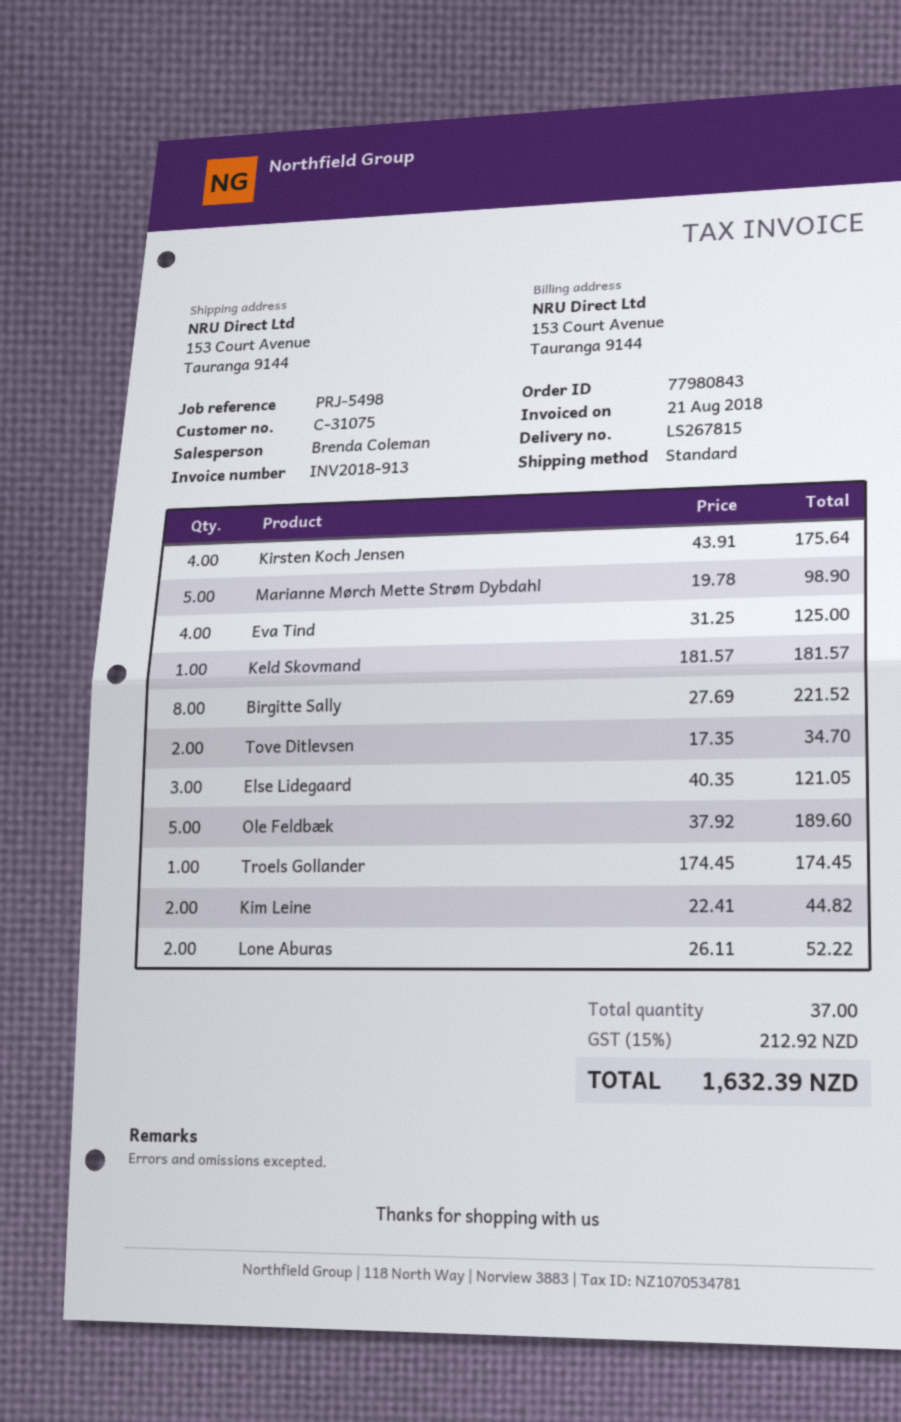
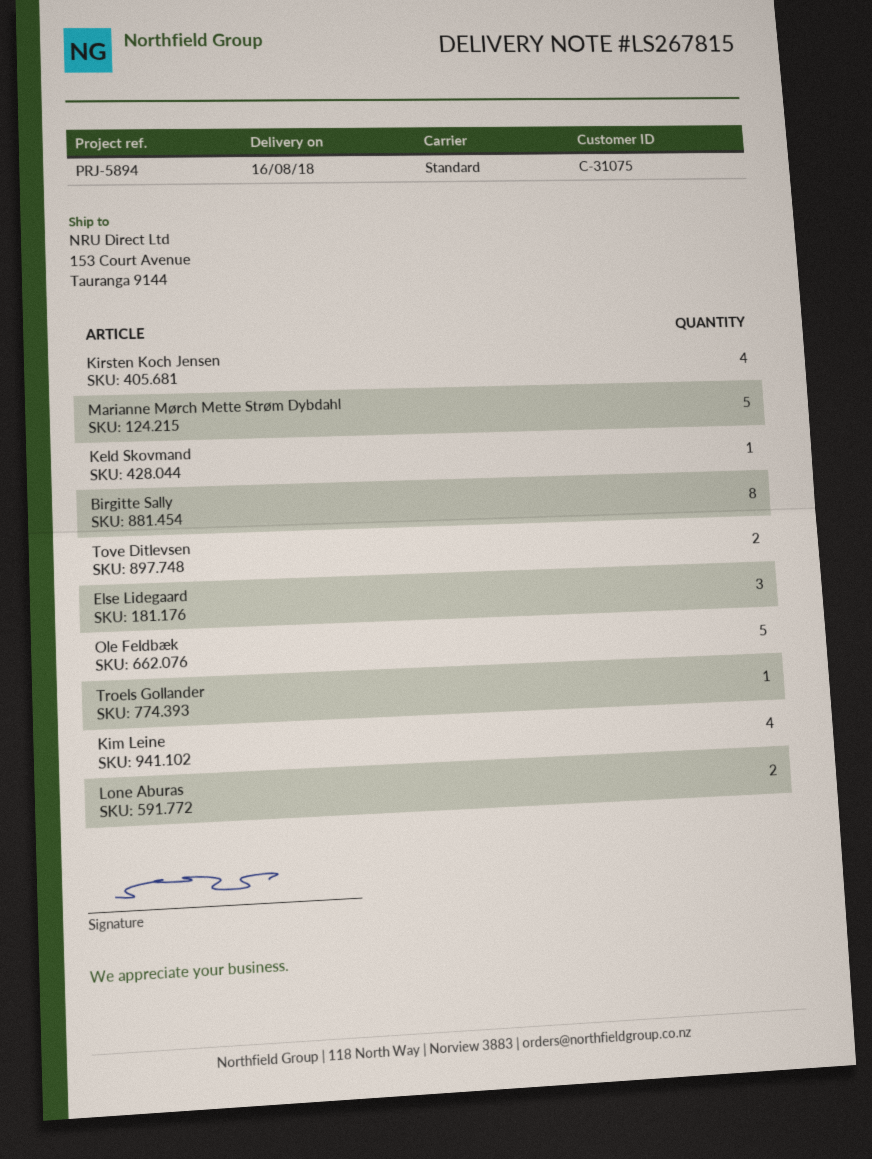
reference: PRJ-5498 -> PRJ-5894
Eva Tind: 4 -> none
Kim Leine: 2 -> 4

